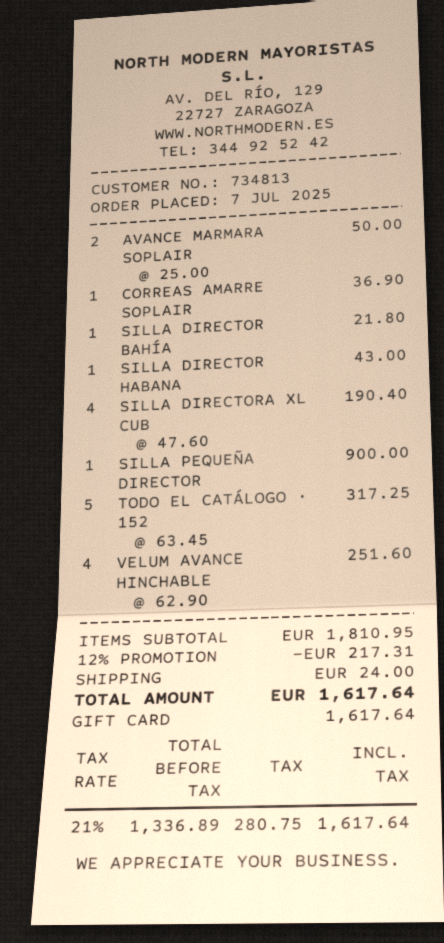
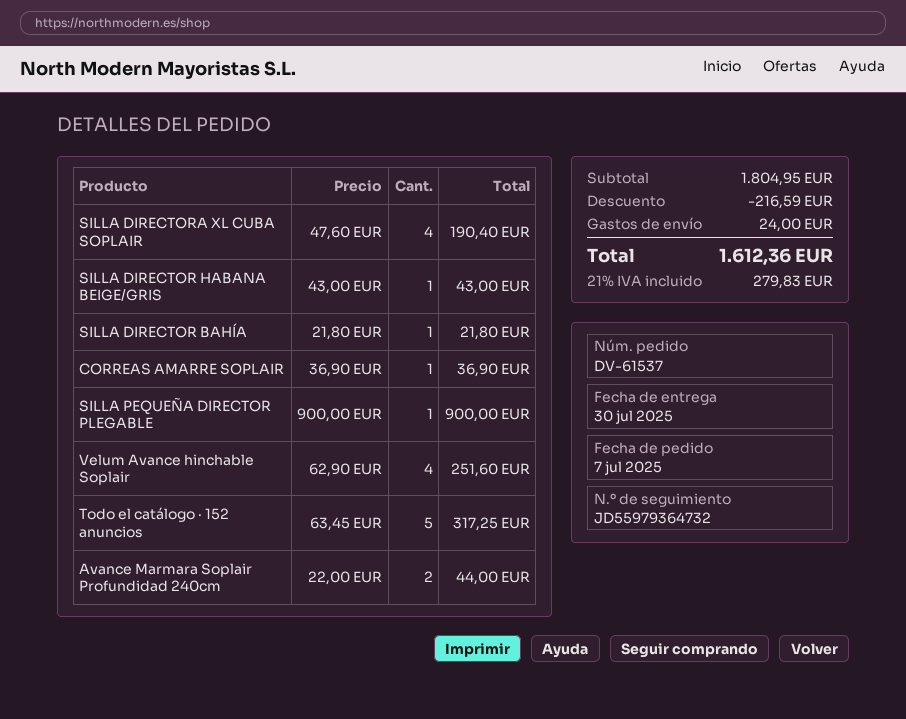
AVANCE MARMARA SOPLAIR: 2 x 25.00 = 50.00 -> 2 x 22.00 = 44.00
subtotal: 1810.95 -> 1804.95
discount: 217.31 -> 216.59
tax: 21% = 280.75 -> 21% = 279.83
total: 1617.64 -> 1612.36

